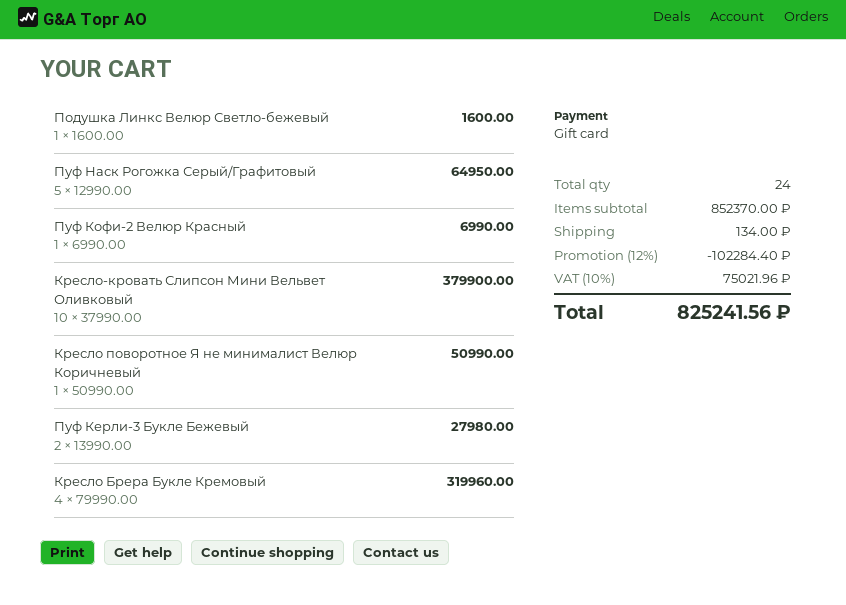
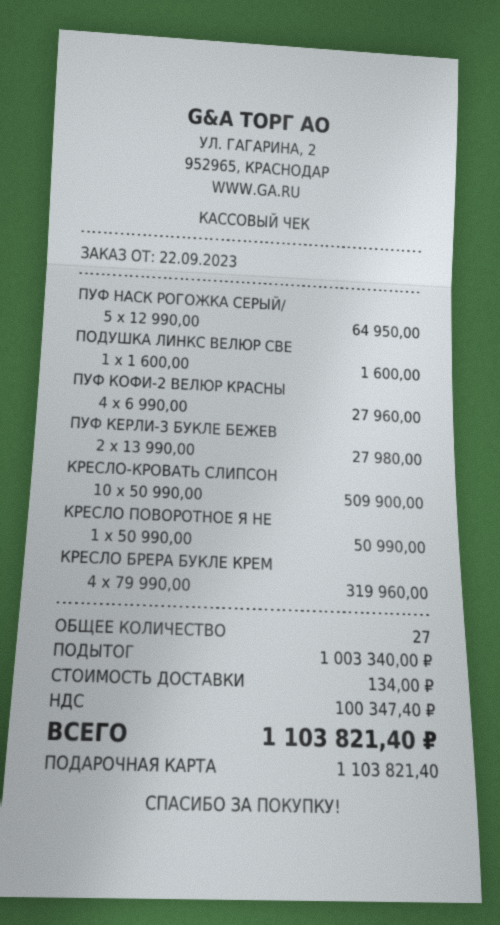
Пуф Кофи-2 Велюр Красный: 1 x 6990.00 = 6990.00 -> 4 x 6990.00 = 27960.00
Кресло-кровать Слипсон Мини Вельвет Оливковый: 10 x 37990.00 = 379900.00 -> 10 x 50990.00 = 509900.00
total quantity: 24 -> 27
subtotal: 852370.00 -> 1003340.00
discount: 12% = 102284.40 -> none
tax: 75021.96 -> 100347.40
total: 825241.56 -> 1103821.40

